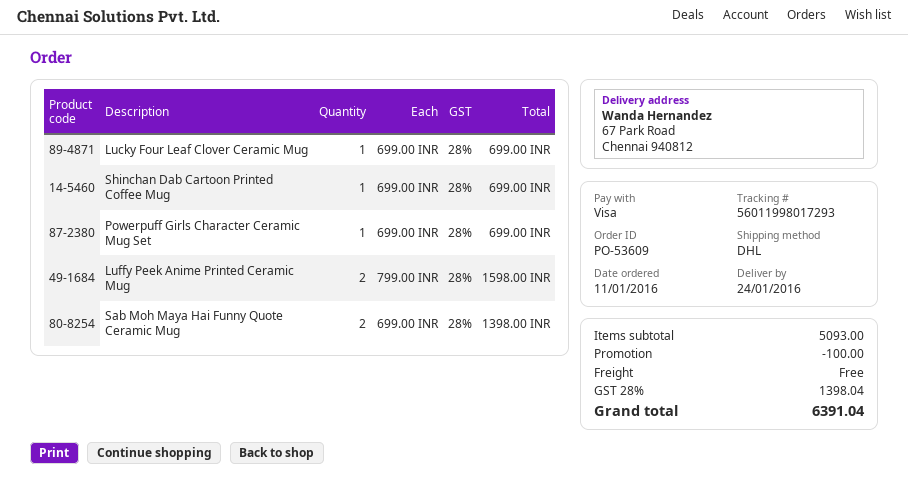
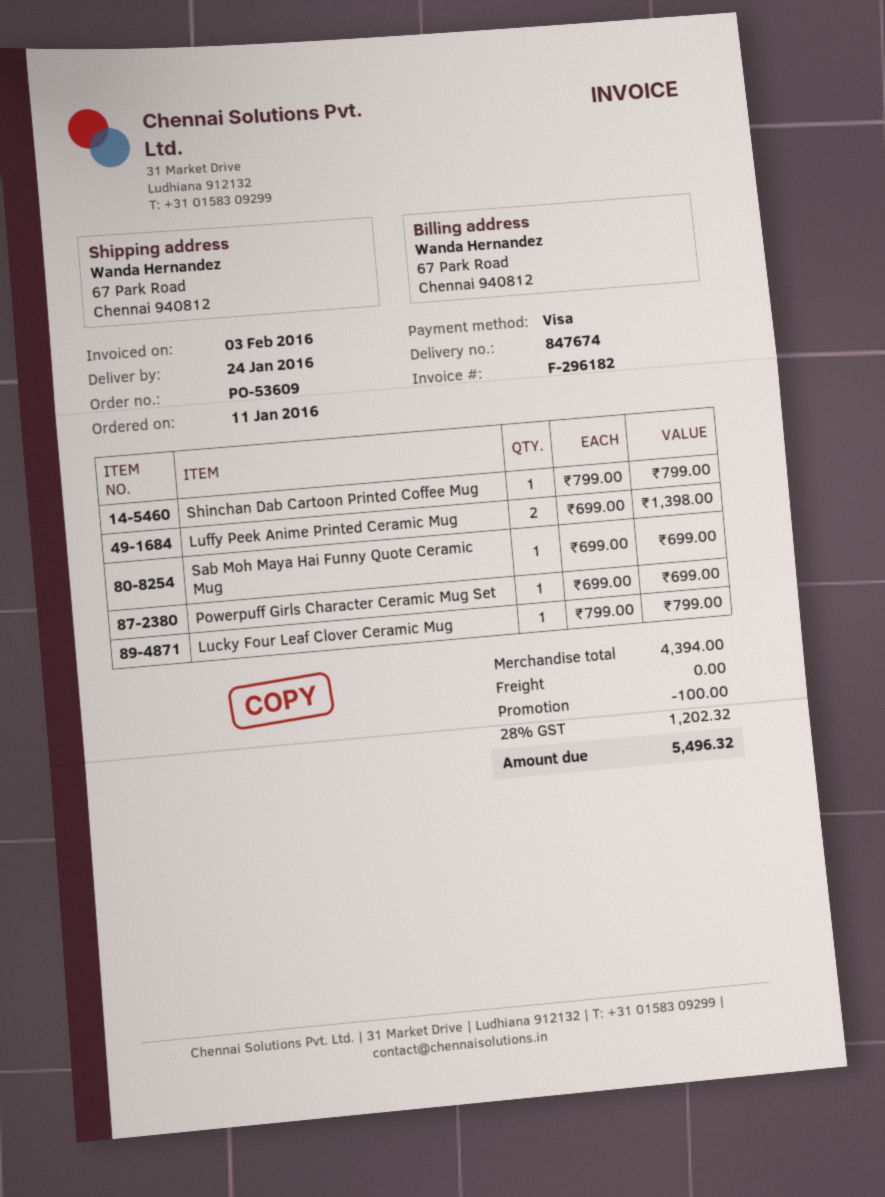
Lucky Four Leaf Clover Ceramic Mug: 1 x 699.00 = 699.00 -> 1 x 799.00 = 799.00
Shinchan Dab Cartoon Printed Coffee Mug: 1 x 699.00 = 699.00 -> 1 x 799.00 = 799.00
Luffy Peek Anime Printed Ceramic Mug: 2 x 799.00 = 1598.00 -> 2 x 699.00 = 1398.00
Sab Moh Maya Hai Funny Quote Ceramic Mug: 2 x 699.00 = 1398.00 -> 1 x 699.00 = 699.00
subtotal: 5093.00 -> 4394.00
tax: 28% = 1398.04 -> 28% = 1202.32
total: 6391.04 -> 5496.32

